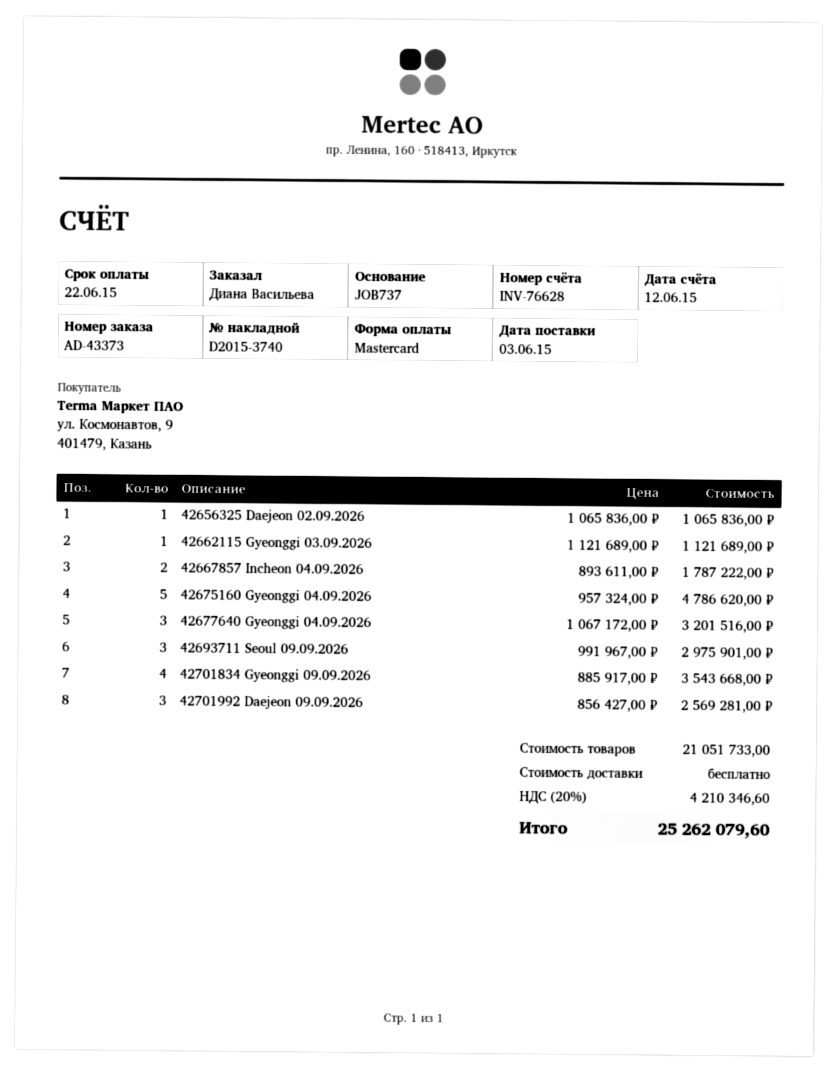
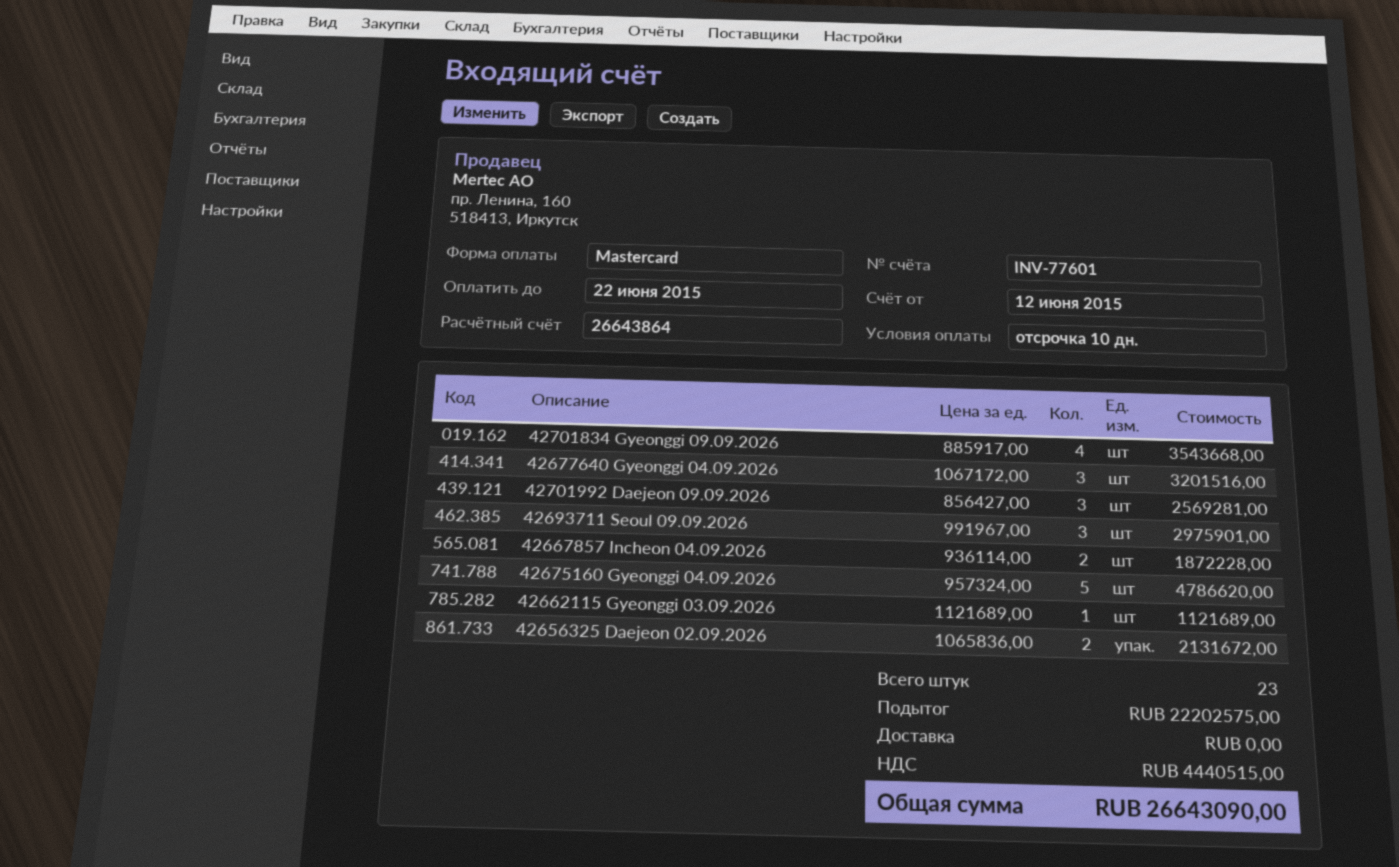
invoice number: INV-76628 -> INV-77601
42656325 Daejeon 02.09.2026: 1 x 1065836.00 = 1065836.00 -> 2 x 1065836.00 = 2131672.00
42667857 Incheon 04.09.2026: 2 x 893611.00 = 1787222.00 -> 2 x 936114.00 = 1872228.00
subtotal: 21051733.00 -> 22202575.00
tax: 4210346.60 -> 4440515.00
total: 25262079.60 -> 26643090.00

